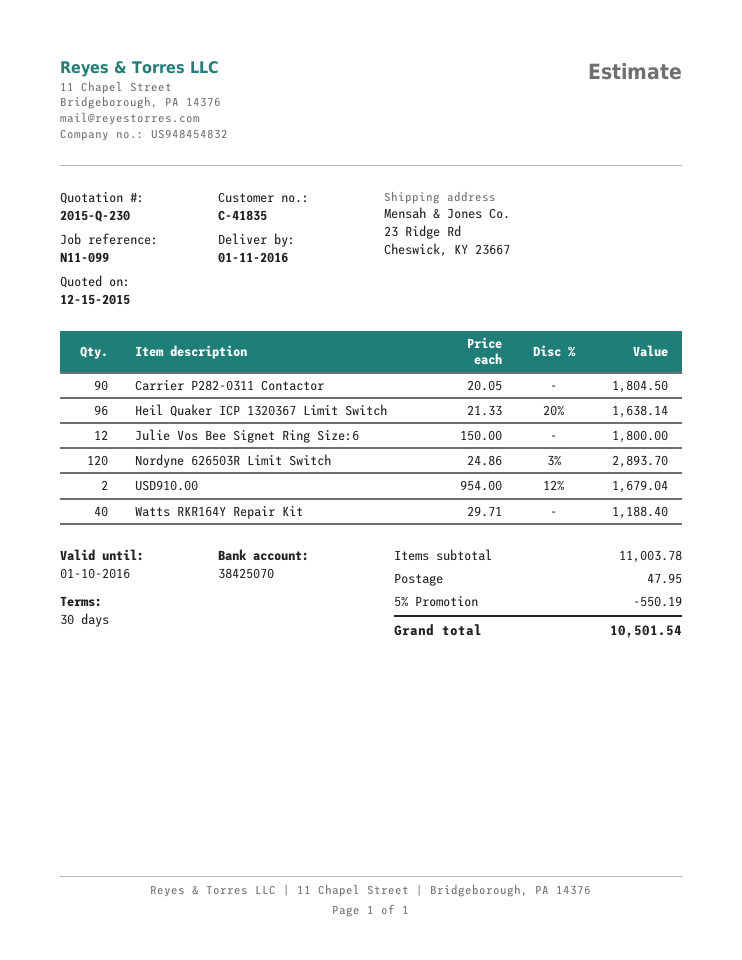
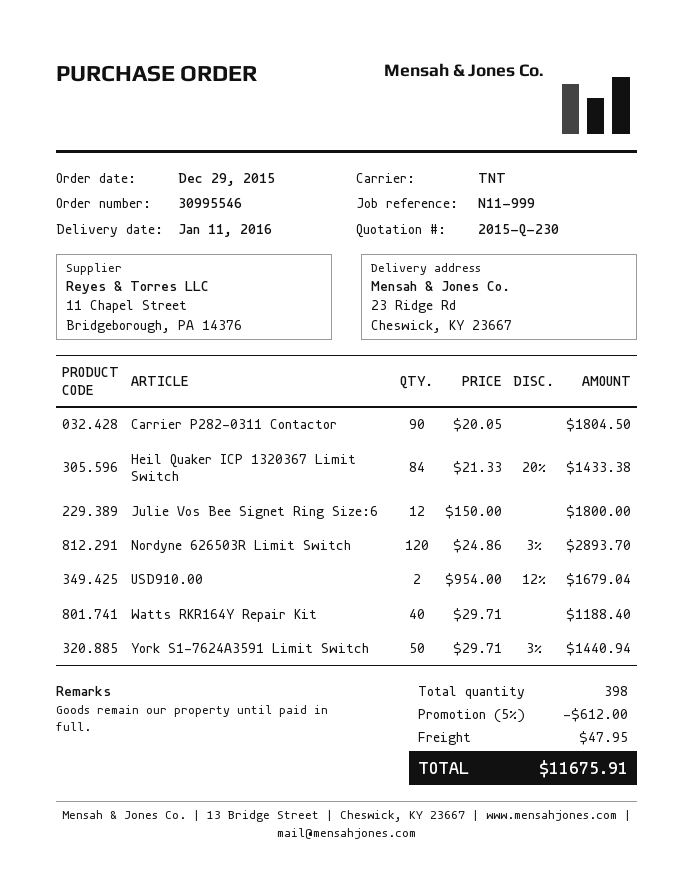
reference: N11-099 -> N11-999
Heil Quaker ICP 1320367 Limit Switch: 96 x 21.33 - 20% = 1638.14 -> 84 x 21.33 - 20% = 1433.38
York S1-7624A3591 Limit Switch: none -> 50 x 29.71 - 3% = 1440.94
discount: 5% = 550.19 -> 5% = 612.00
total: 10501.54 -> 11675.91

